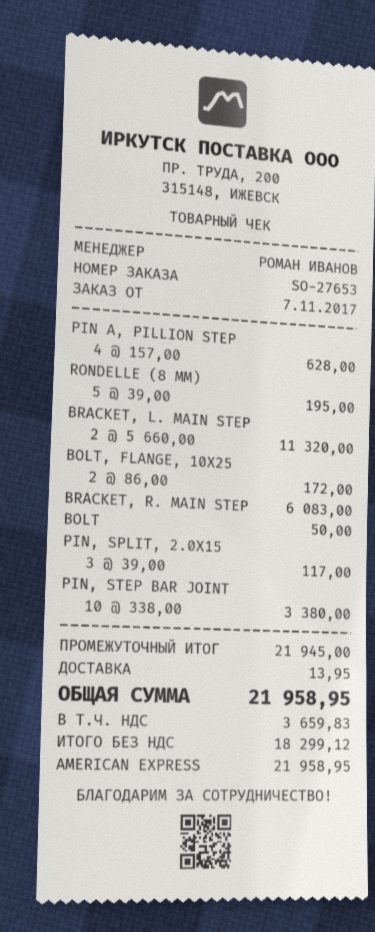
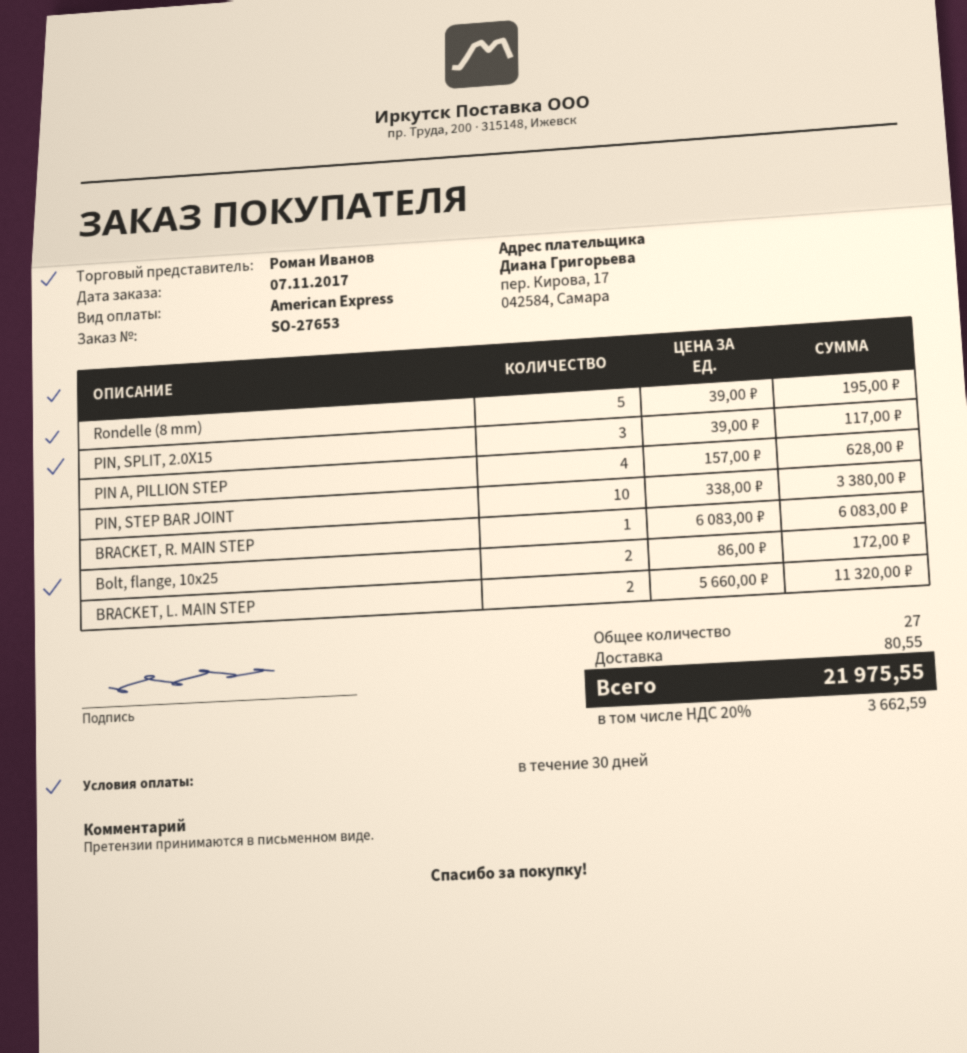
BOLT: 1 x 50.00 = 50.00 -> none
shipping: 13.95 -> 80.55
tax: 3659.83 -> 3662.59
total: 21958.95 -> 21975.55

